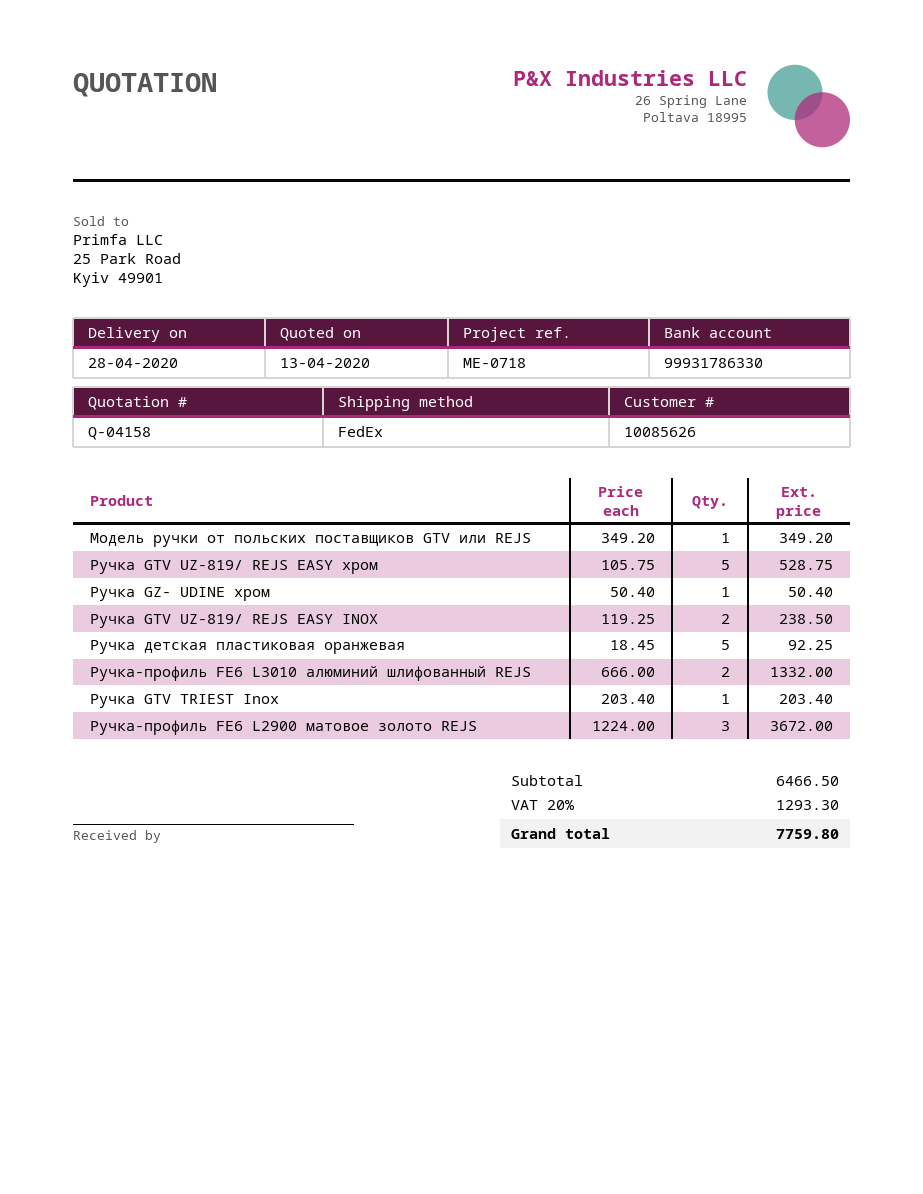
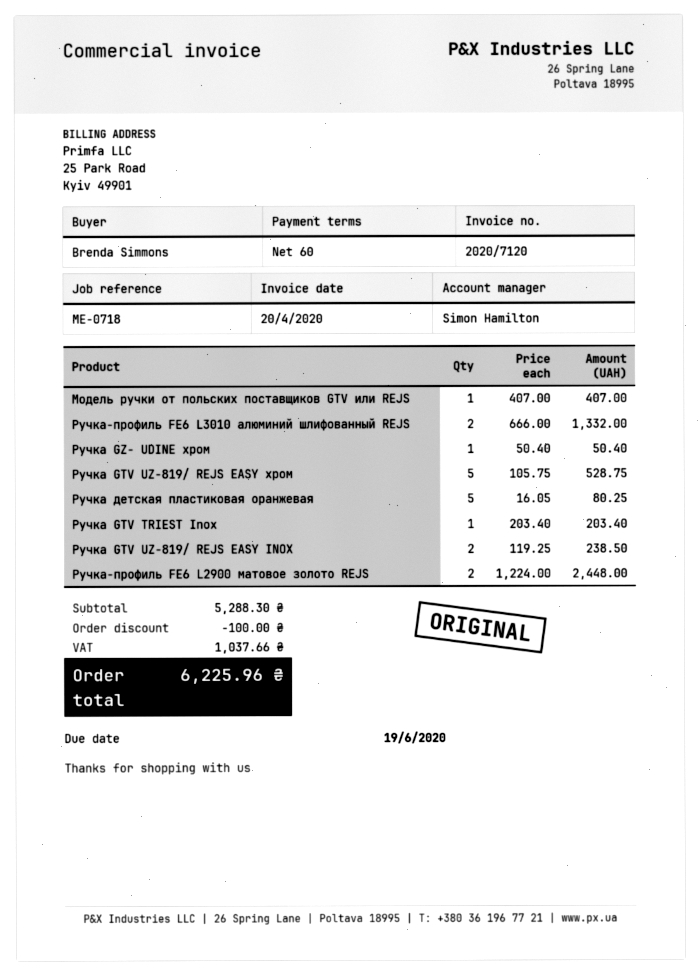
Модель ручки от польских поставщиков GTV или REJS: 1 x 349.20 = 349.20 -> 1 x 407.00 = 407.00
Ручка детская пластиковая оранжевая: 5 x 18.45 = 92.25 -> 5 x 16.05 = 80.25
Ручка-профиль FE6 L2900 матовое золото REJS: 3 x 1224.00 = 3672.00 -> 2 x 1224.00 = 2448.00
subtotal: 6466.50 -> 5288.30
discount: none -> 100.00
tax: 1293.30 -> 1037.66
total: 7759.80 -> 6225.96

